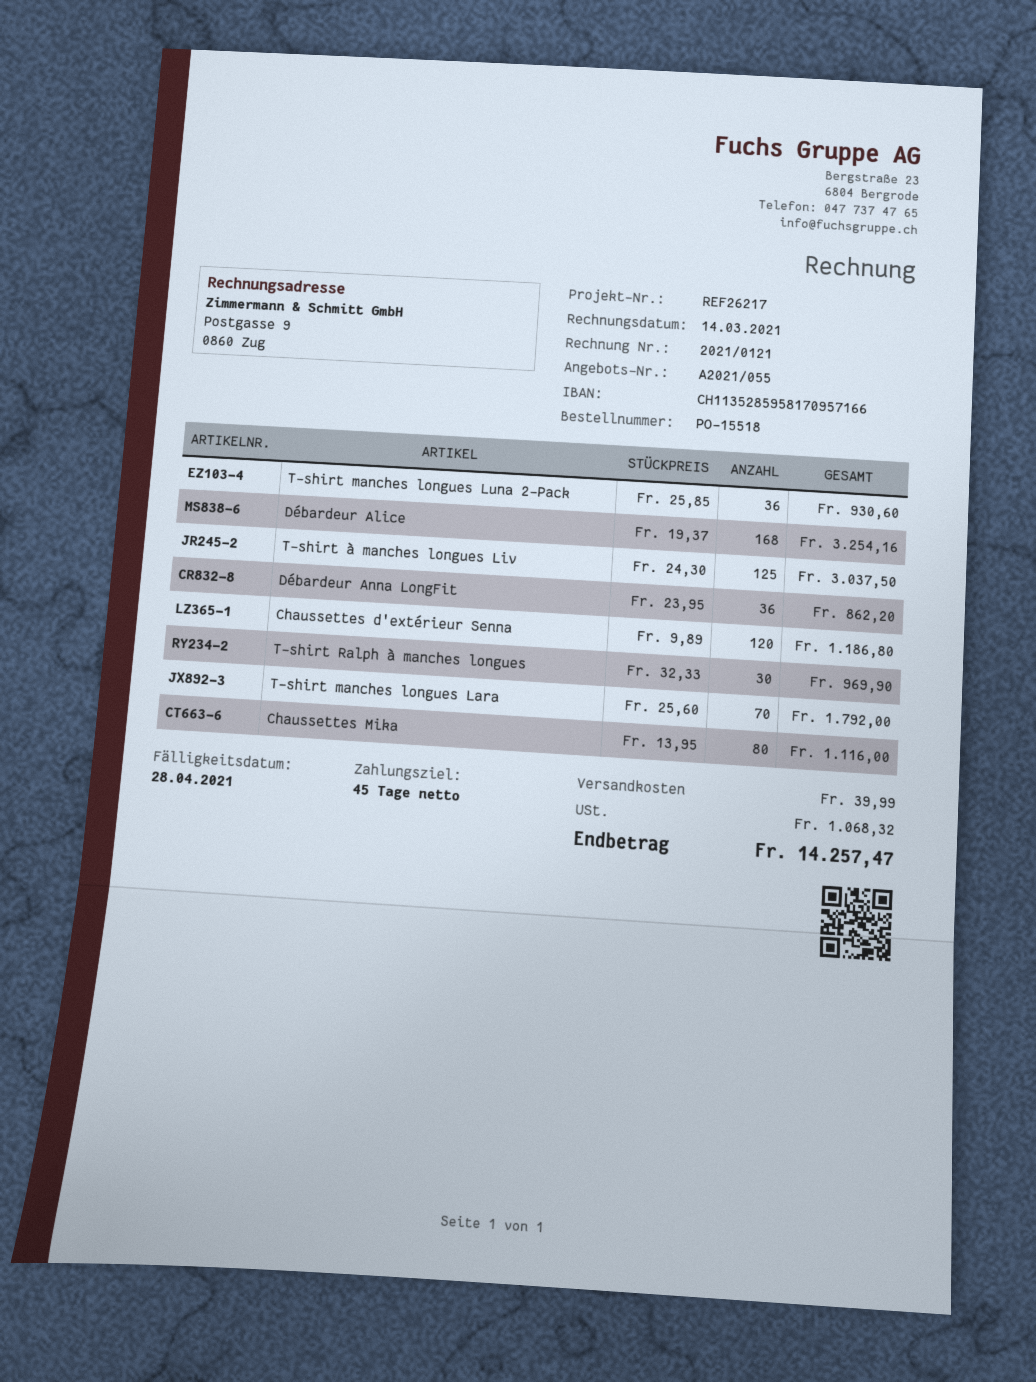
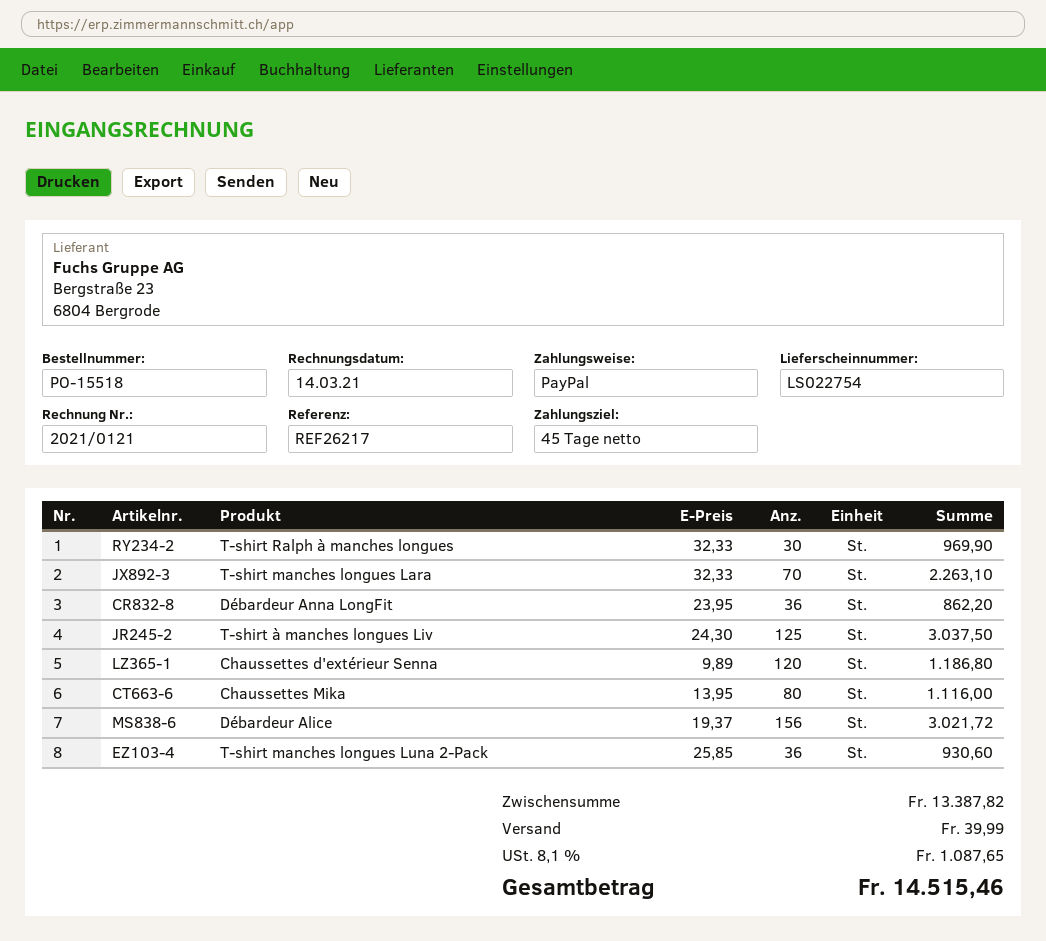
Débardeur Alice: 168 x 19.37 = 3254.16 -> 156 x 19.37 = 3021.72
T-shirt manches longues Lara: 70 x 25.60 = 1792.00 -> 70 x 32.33 = 2263.10
tax: 1068.32 -> 1087.65
total: 14257.47 -> 14515.46

